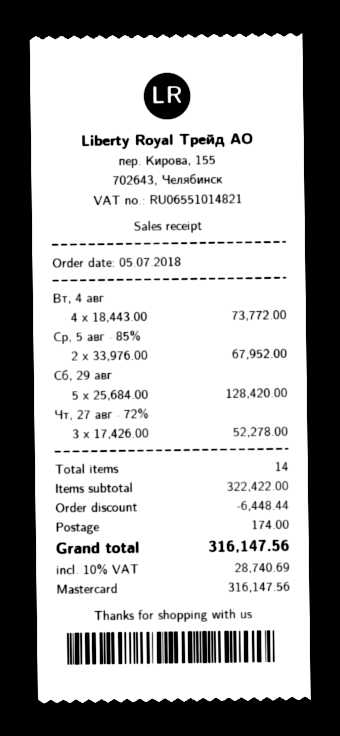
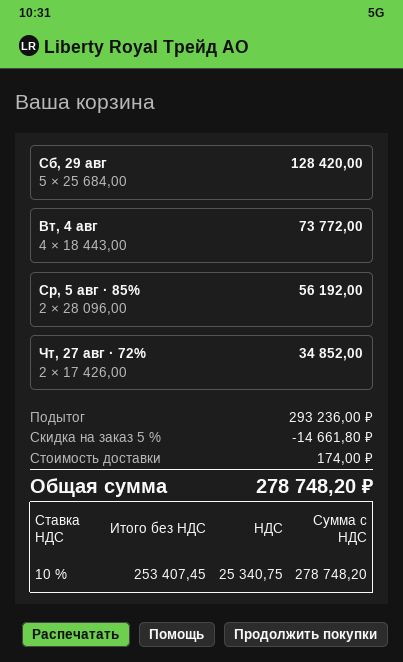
Ср, 5 авг · 85%: 2 x 33976.00 = 67952.00 -> 2 x 28096.00 = 56192.00
Чт, 27 авг · 72%: 3 x 17426.00 = 52278.00 -> 2 x 17426.00 = 34852.00
subtotal: 322422.00 -> 293236.00
discount: 6448.44 -> 14661.80
tax: 10% = 28740.69 -> 10% = 25340.75
total: 316147.56 -> 278748.20

